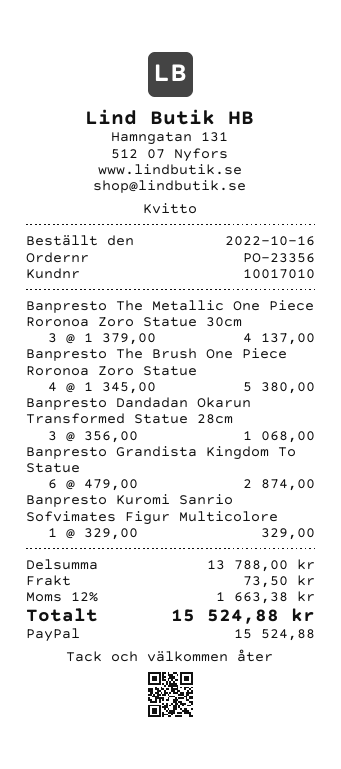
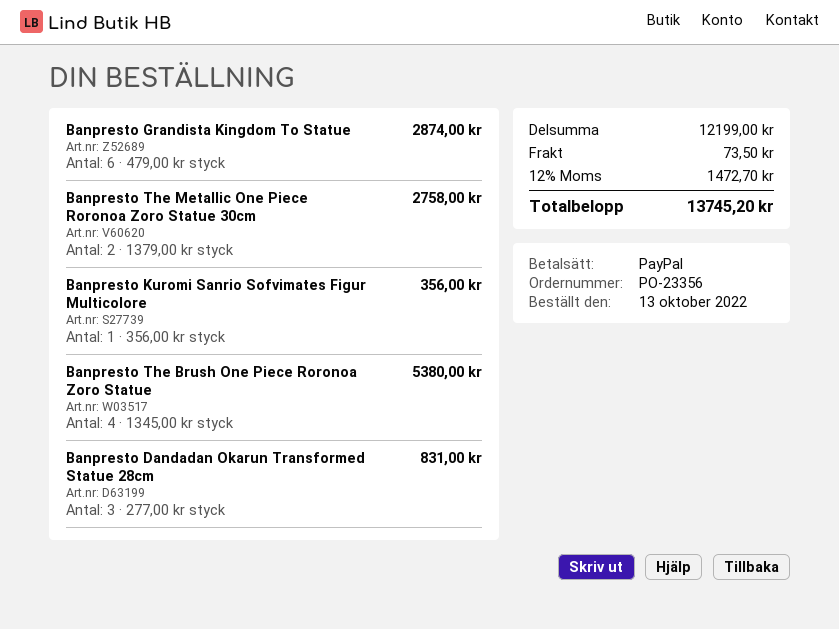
order date: 2022-10-16 -> 2022-10-13
Banpresto The Metallic One Piece Roronoa Zoro Statue 30cm: 3 x 1379.00 = 4137.00 -> 2 x 1379.00 = 2758.00
Banpresto Dandadan Okarun Transformed Statue 28cm: 3 x 356.00 = 1068.00 -> 3 x 277.00 = 831.00
Banpresto Kuromi Sanrio Sofvimates Figur Multicolore: 1 x 329.00 = 329.00 -> 1 x 356.00 = 356.00
subtotal: 13788.00 -> 12199.00
tax: 12% = 1663.38 -> 12% = 1472.70
total: 15524.88 -> 13745.20

